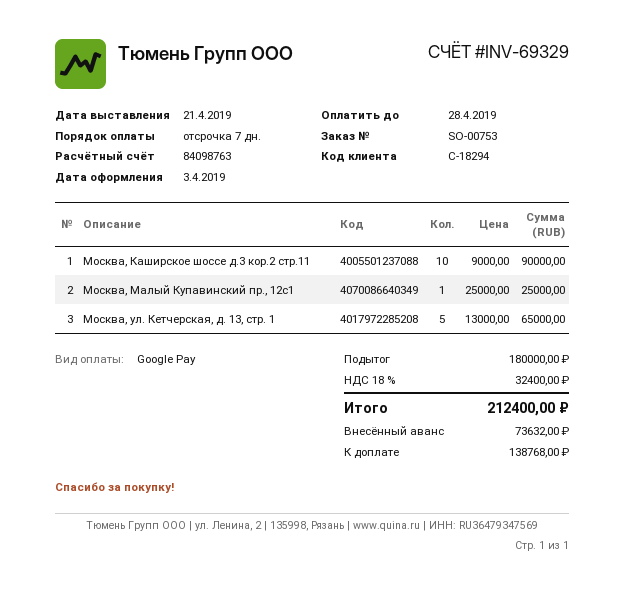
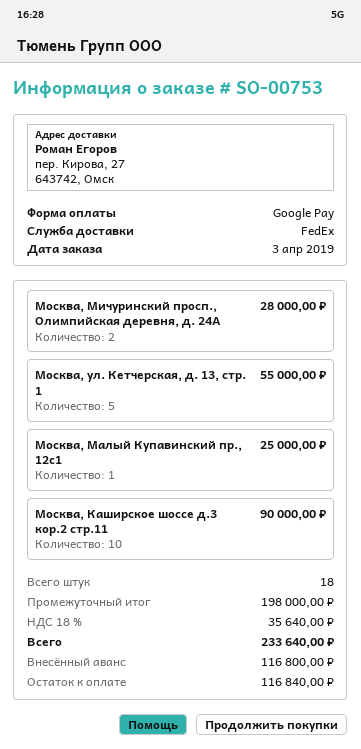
Москва, ул. Кетчерская, д. 13, стр. 1: 5 for 65000.00 -> 5 for 55000.00
Москва, Мичуринский просп., Олимпийская деревня, д. 24А: none -> 2 for 28000.00
subtotal: 180000.00 -> 198000.00
tax: 18% = 32400.00 -> 18% = 35640.00
total: 212400.00 -> 233640.00
deposit: 73632.00 -> 116800.00
balance: 138768.00 -> 116840.00

